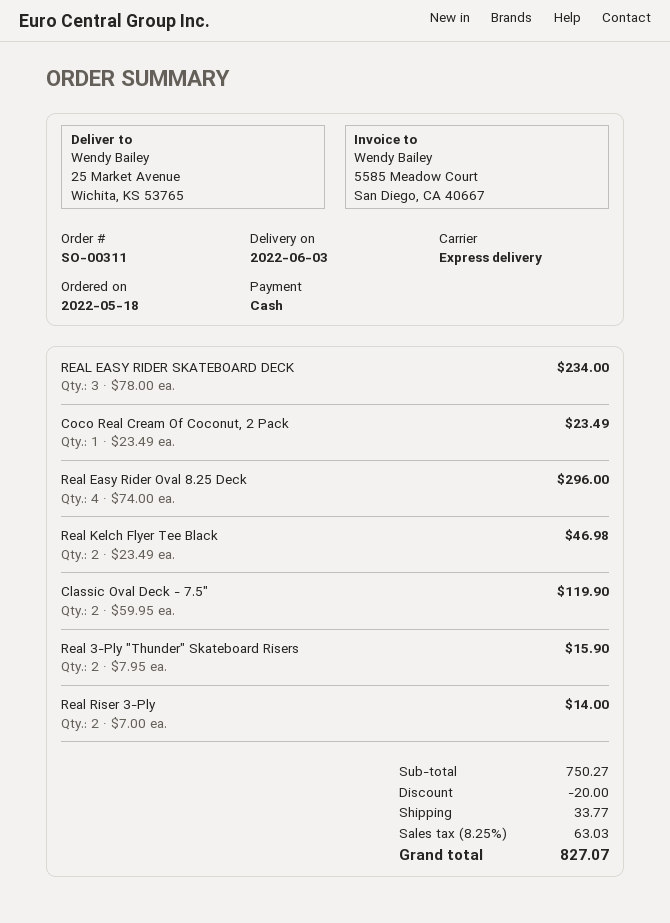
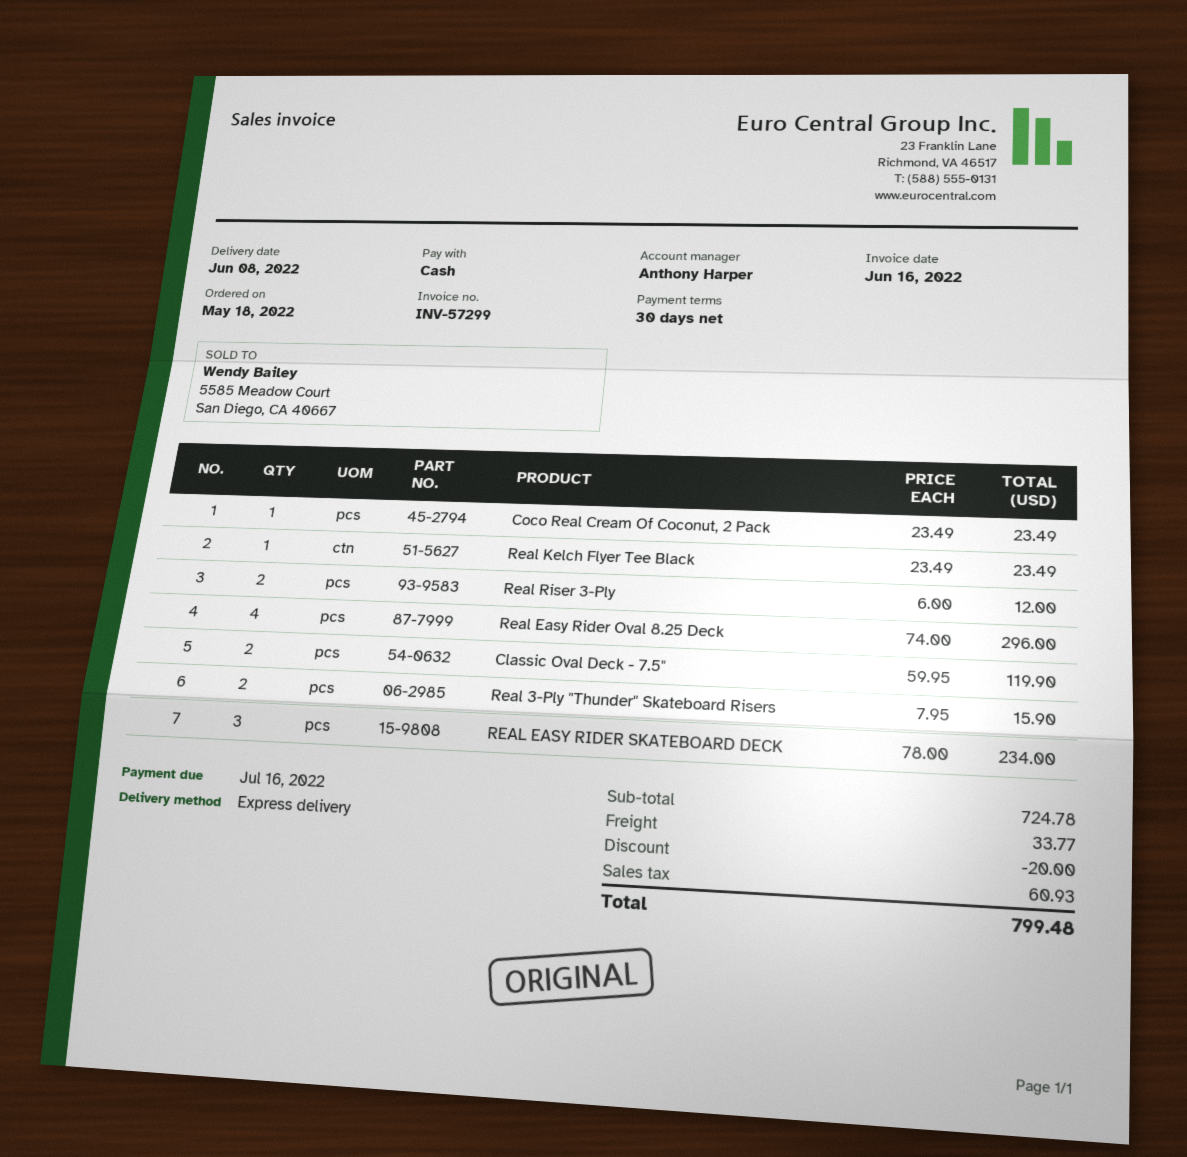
delivery date: 2022-06-03 -> 2022-06-08
Real Kelch Flyer Tee Black: 2 x 23.49 = 46.98 -> 1 x 23.49 = 23.49
Real Riser 3-Ply: 2 x 7.00 = 14.00 -> 2 x 6.00 = 12.00
subtotal: 750.27 -> 724.78
tax: 63.03 -> 60.93
total: 827.07 -> 799.48

